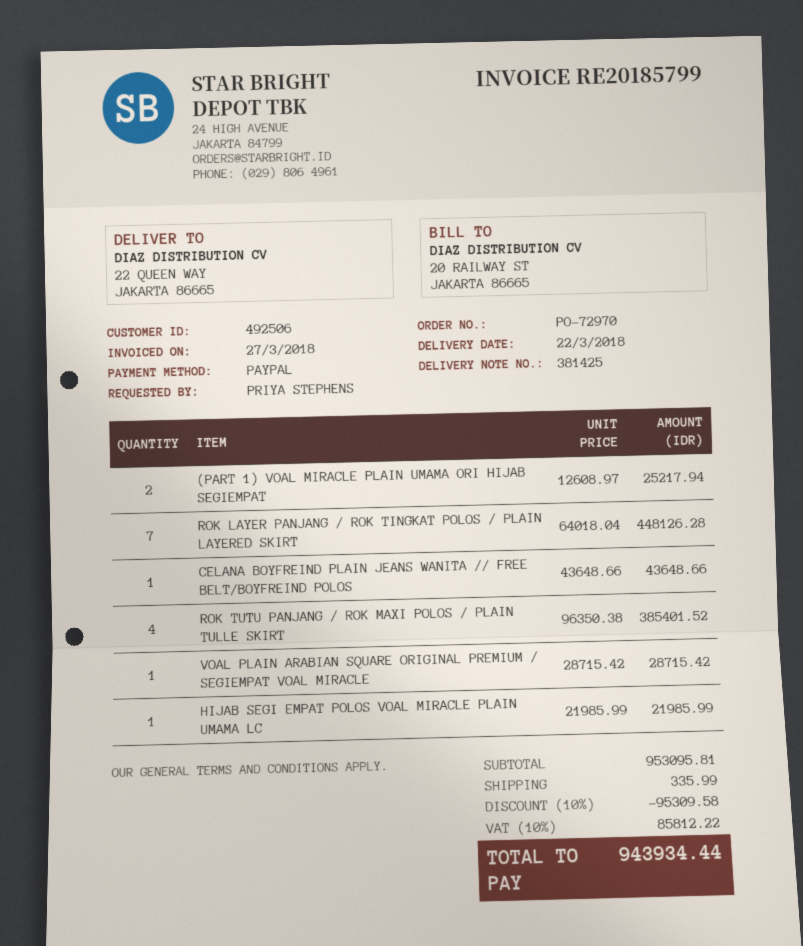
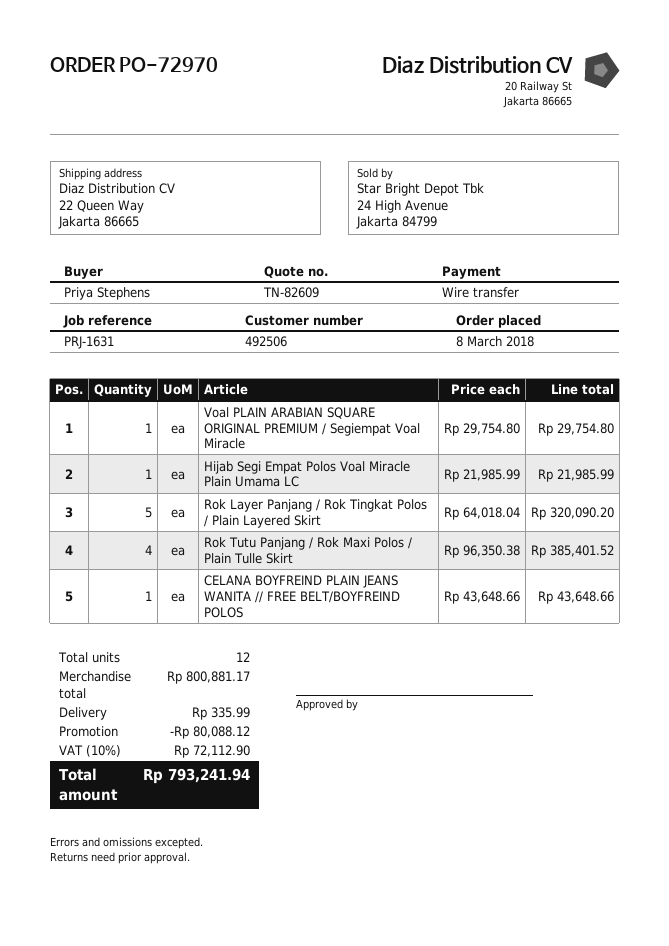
payment method: PayPal -> bank transfer
(PART 1) VOAL MIRACLE PLAIN UMAMA ORI HIJAB SEGIEMPAT: 2 x 12608.97 = 25217.94 -> none
ROK LAYER PANJANG / ROK TINGKAT POLOS / PLAIN LAYERED SKIRT: 7 x 64018.04 = 448126.28 -> 5 x 64018.04 = 320090.20
VOAL PLAIN ARABIAN SQUARE ORIGINAL PREMIUM / SEGIEMPAT VOAL MIRACLE: 1 x 28715.42 = 28715.42 -> 1 x 29754.80 = 29754.80
subtotal: 953095.81 -> 800881.17
discount: 95309.58 -> 80088.12
tax: 10% = 85812.22 -> 10% = 72112.90
total: 943934.44 -> 793241.94

